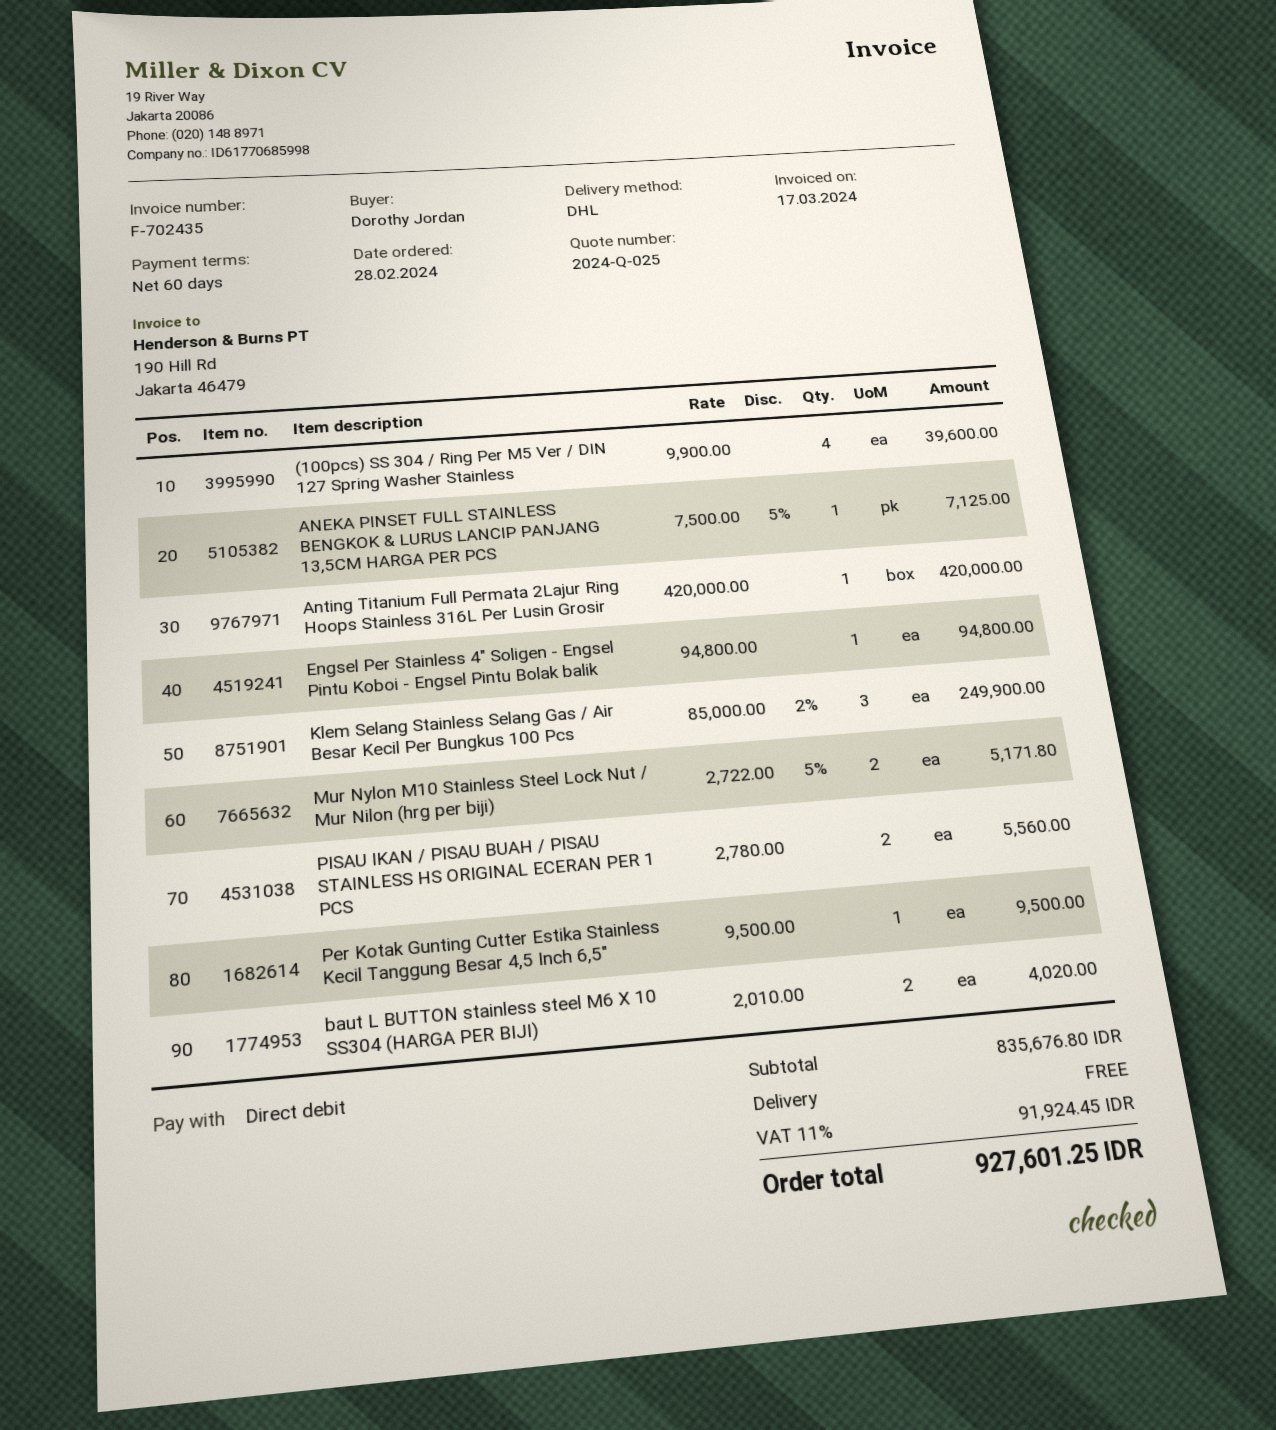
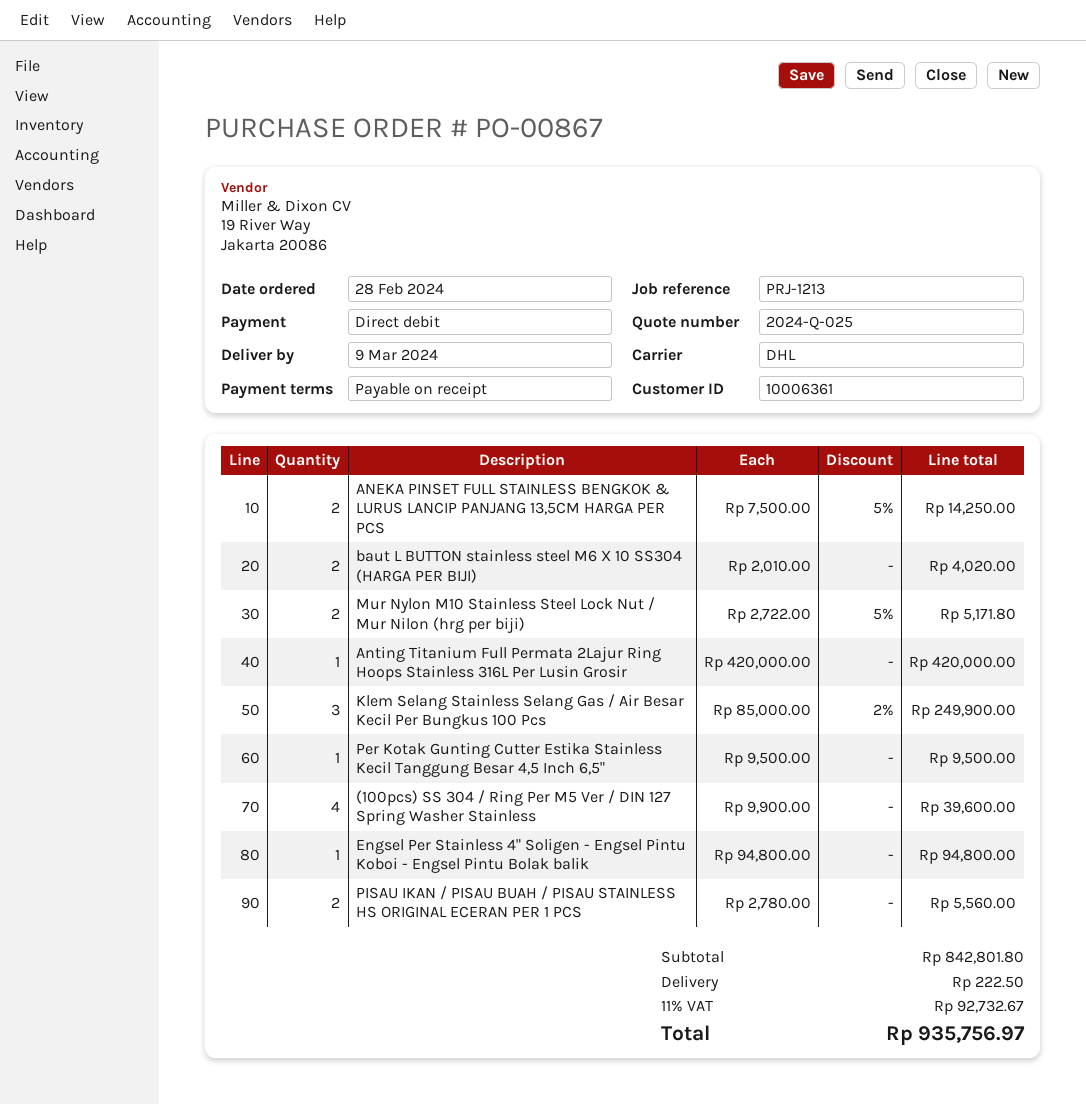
payment terms: 60 days -> on receipt
ANEKA PINSET FULL STAINLESS BENGKOK & LURUS LANCIP PANJANG 13,5CM HARGA PER PCS: 1 x 7500.00 - 5% = 7125.00 -> 2 x 7500.00 - 5% = 14250.00
subtotal: 835676.80 -> 842801.80
shipping: 0.00 -> 222.50
tax: 11% = 91924.45 -> 11% = 92732.67
total: 927601.25 -> 935756.97

